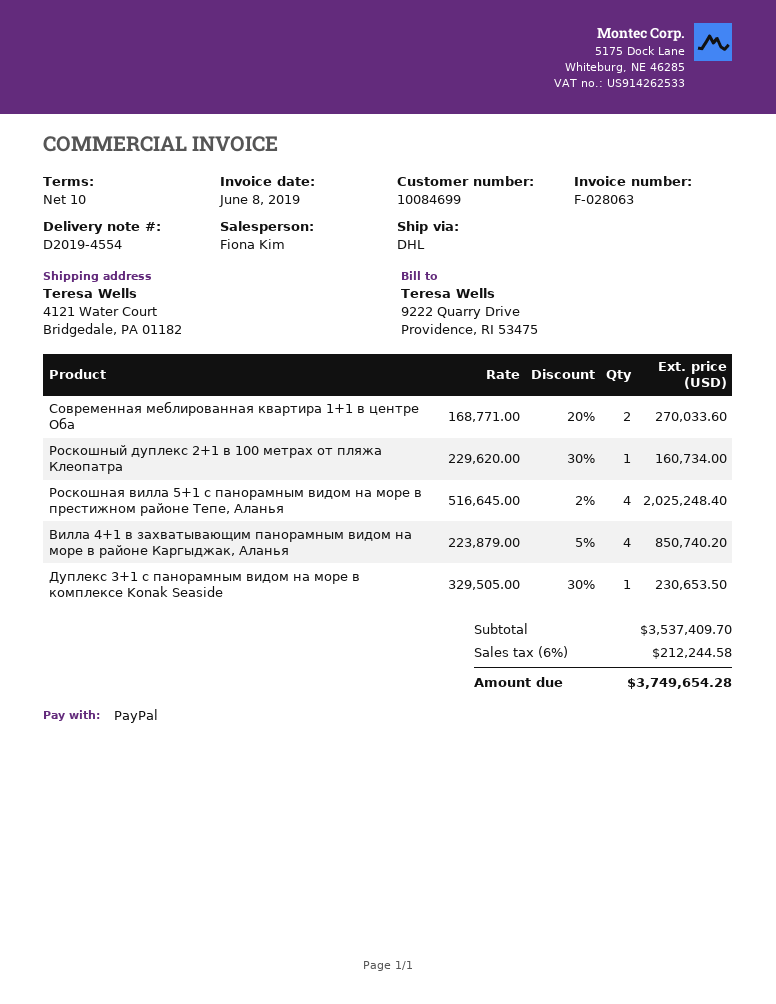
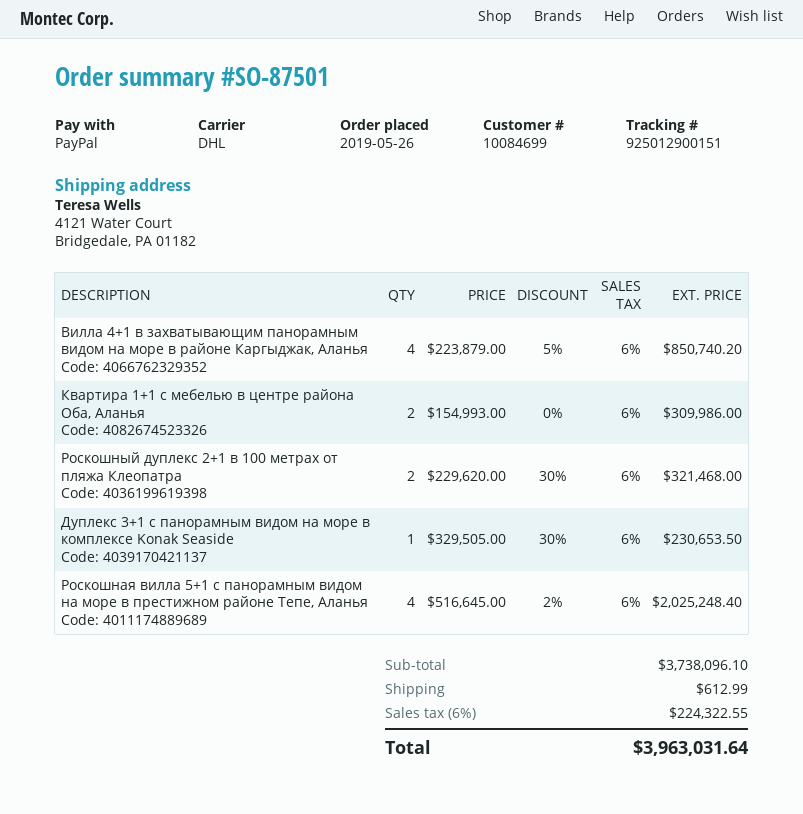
Современная меблированная квартира 1+1 в центре Оба: 2 x 168771.00 - 20% = 270033.60 -> none
Роскошный дуплекс 2+1 в 100 метрах от пляжа Клеопатра: 1 x 229620.00 - 30% = 160734.00 -> 2 x 229620.00 - 30% = 321468.00
Квартира 1+1 с мебелью в центре района Оба, Аланья: none -> 2 x 154993.00 = 309986.00
subtotal: 3537409.70 -> 3738096.10
shipping: none -> 612.99
tax: 6% = 212244.58 -> 6% = 224322.55
total: 3749654.28 -> 3963031.64

